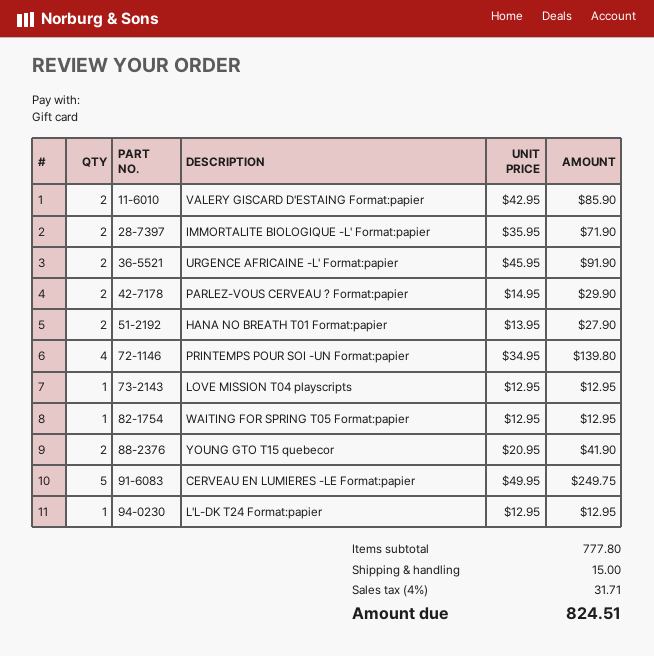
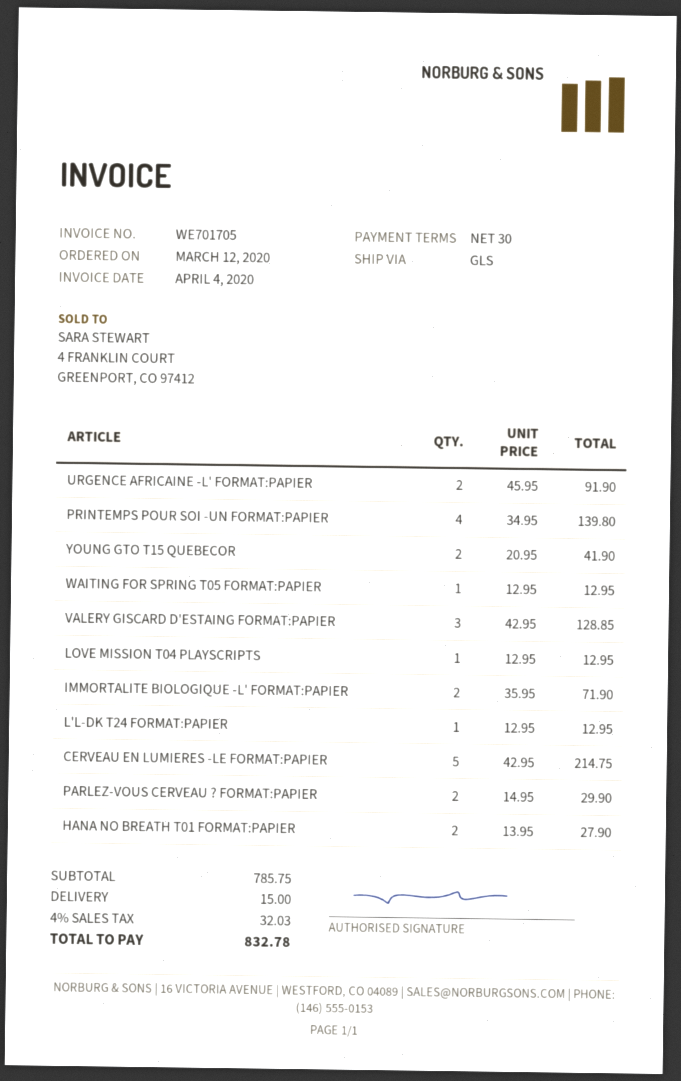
VALERY GISCARD D'ESTAING Format:papier: 2 x 42.95 = 85.90 -> 3 x 42.95 = 128.85
CERVEAU EN LUMIERES -LE Format:papier: 5 x 49.95 = 249.75 -> 5 x 42.95 = 214.75
subtotal: 777.80 -> 785.75
tax: 4% = 31.71 -> 4% = 32.03
total: 824.51 -> 832.78

